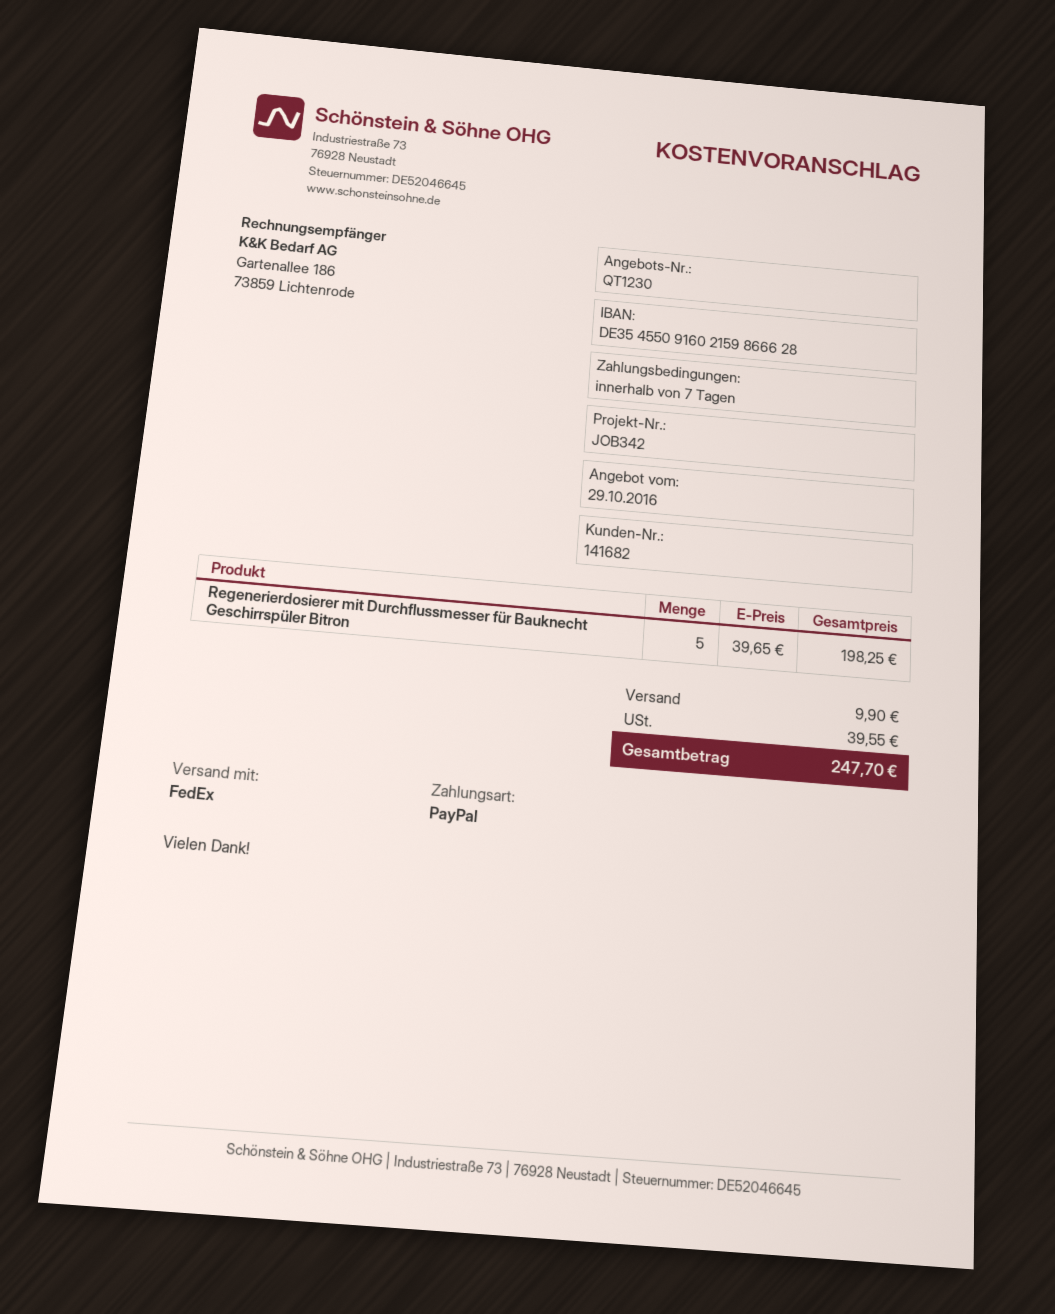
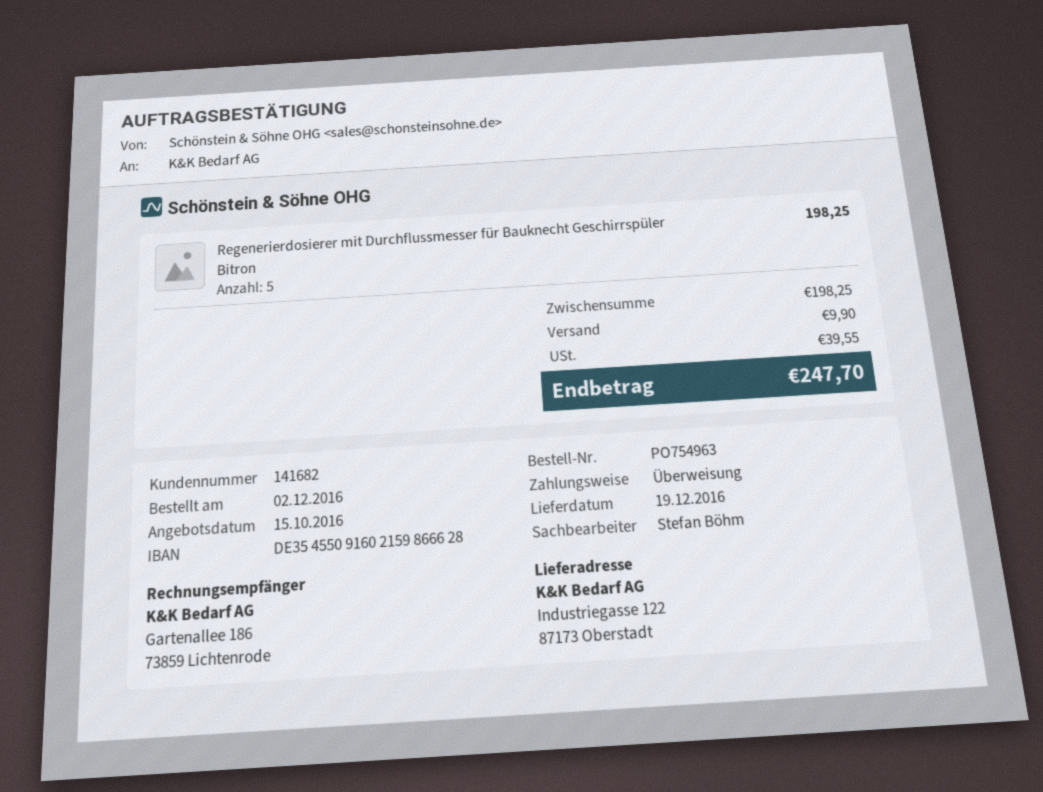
quote date: 2016-10-29 -> 2016-10-15
payment method: PayPal -> bank transfer

